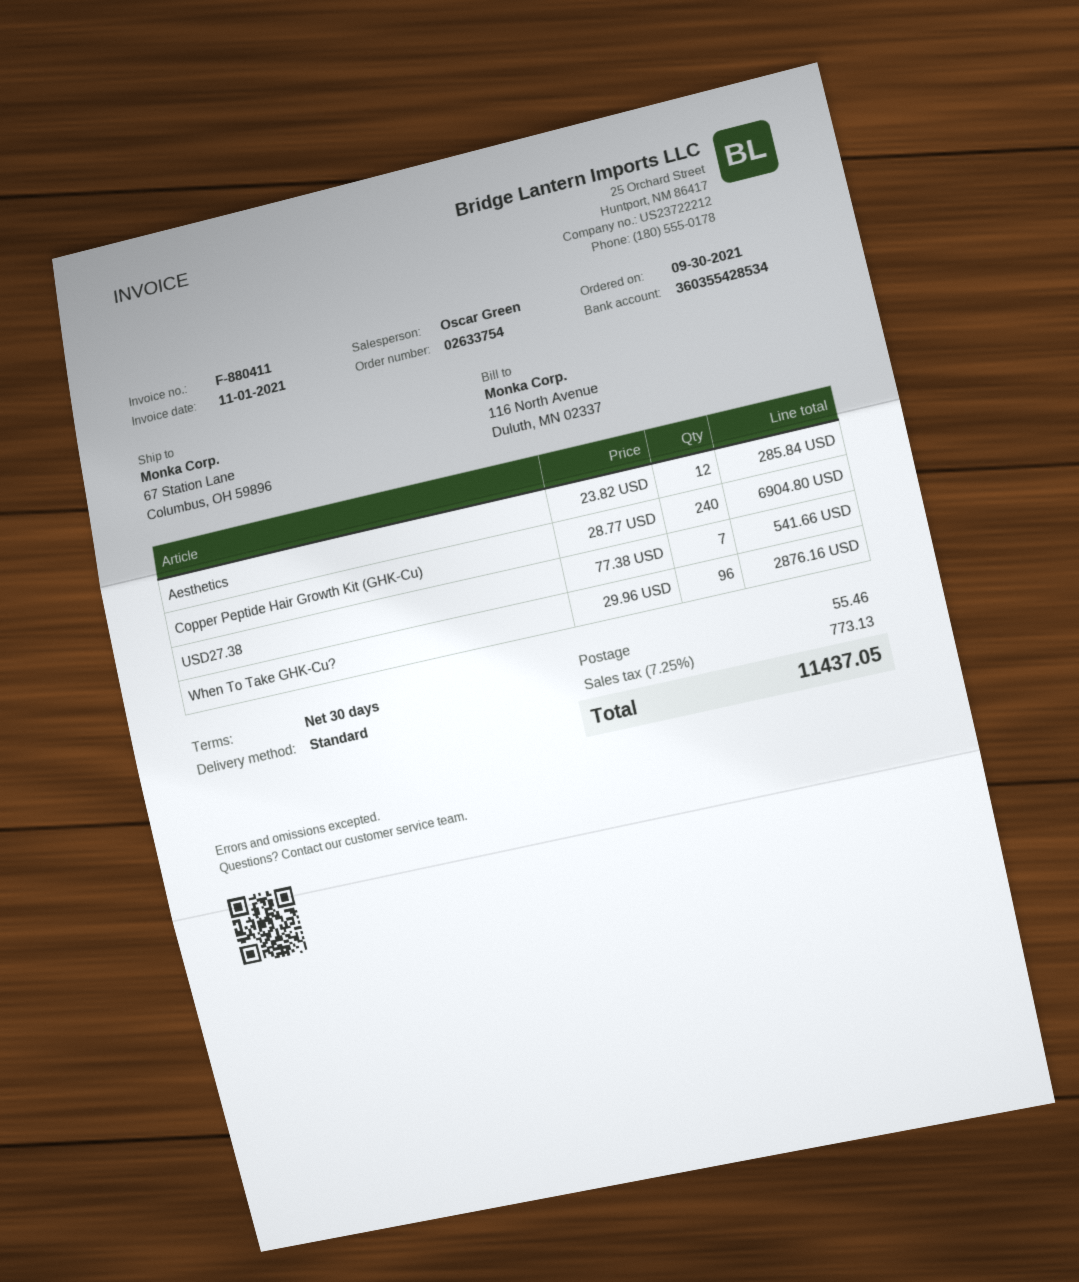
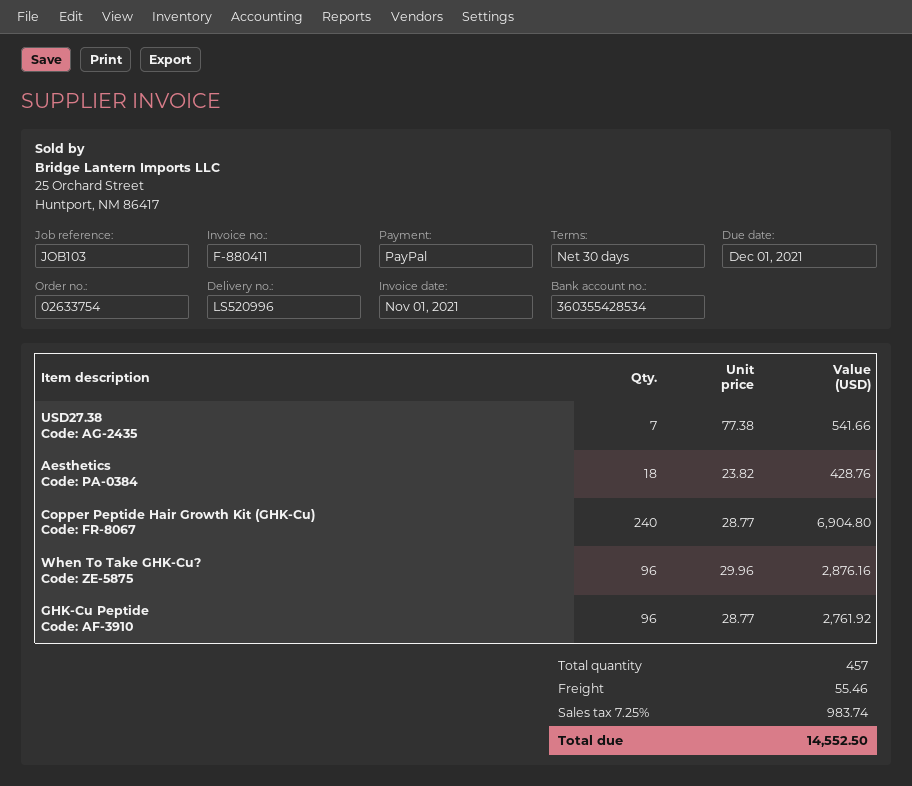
Aesthetics: 12 x 23.82 = 285.84 -> 18 x 23.82 = 428.76
GHK-Cu Peptide: none -> 96 x 28.77 = 2761.92
tax: 7.25% = 773.13 -> 7.25% = 983.74
total: 11437.05 -> 14552.50

